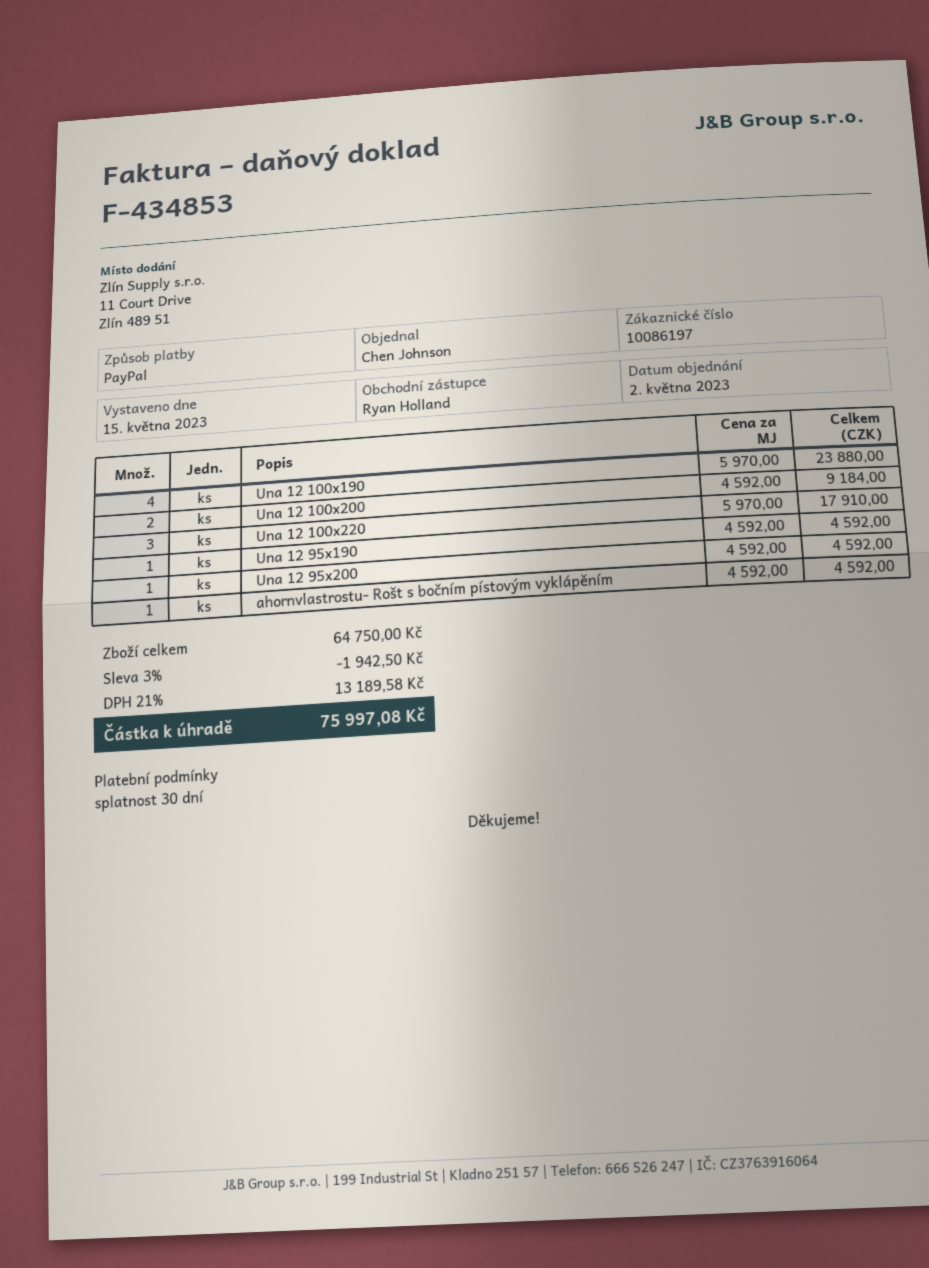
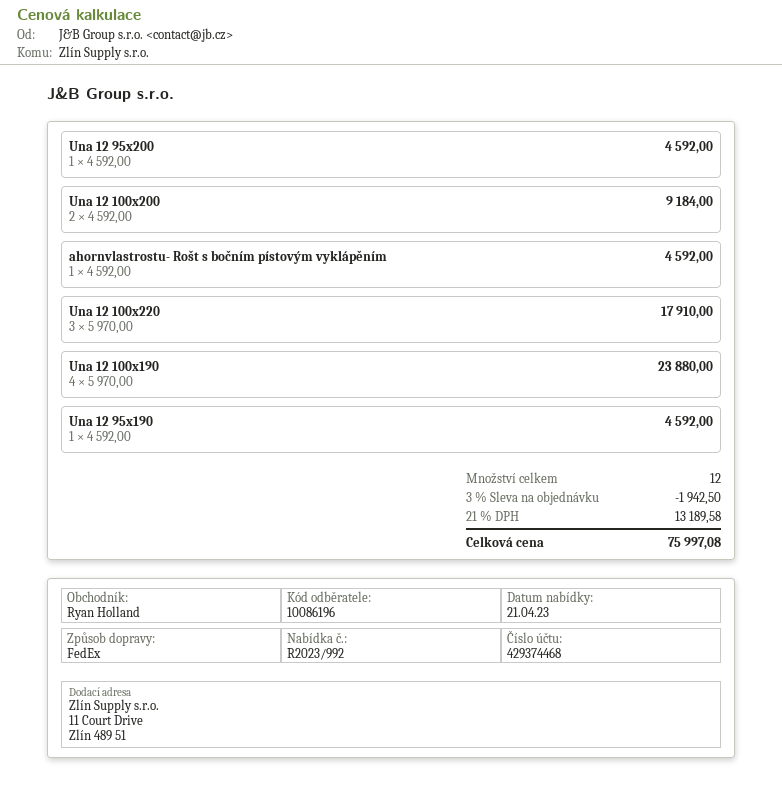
customer number: 10086197 -> 10086196

